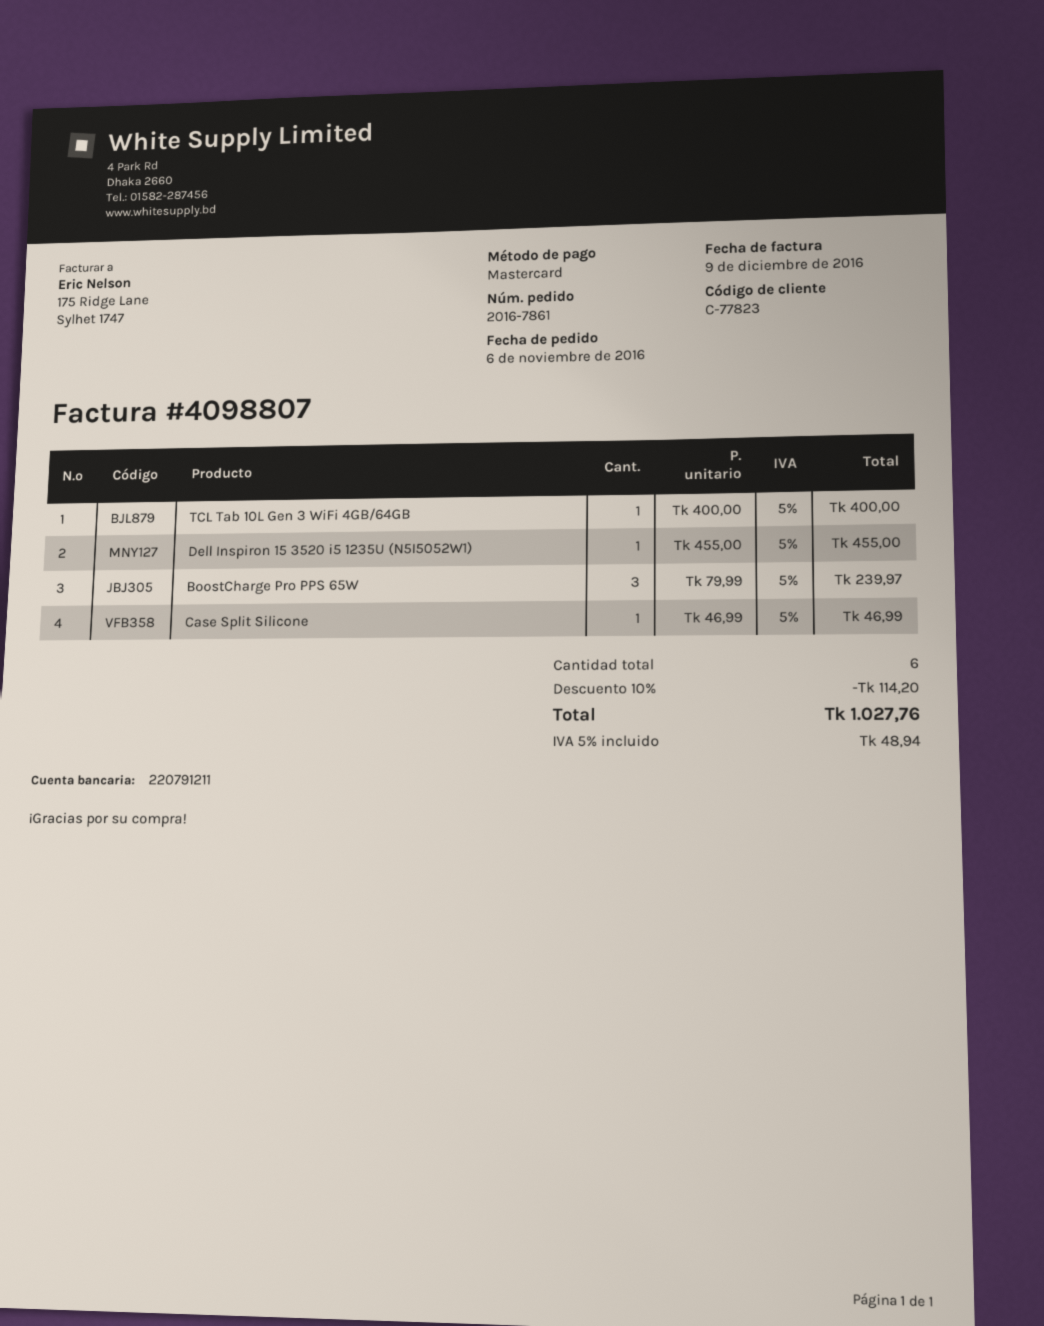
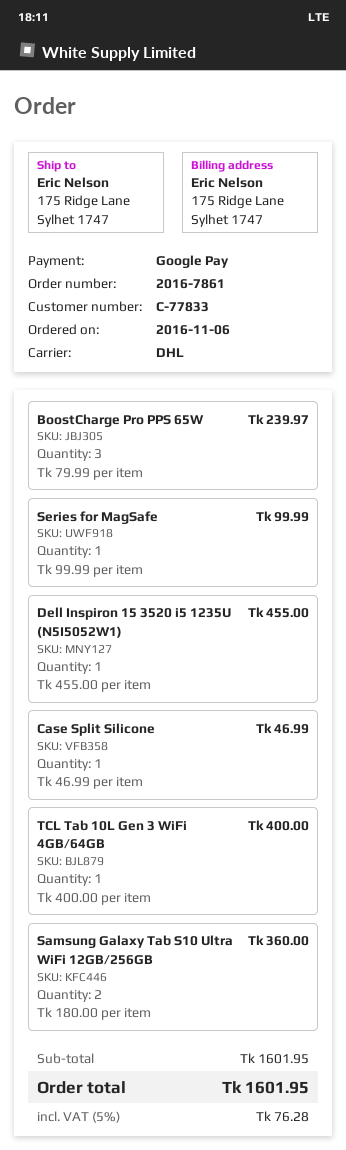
customer number: C-77823 -> C-77833
payment method: Mastercard -> Google Pay
Series for MagSafe: none -> 1 x 99.99 = 99.99
Samsung Galaxy Tab S10 Ultra WiFi 12GB/256GB: none -> 2 x 180.00 = 360.00
discount: 10% = 114.20 -> none
tax: 5% = 48.94 -> 5% = 76.28
total: 1027.76 -> 1601.95

